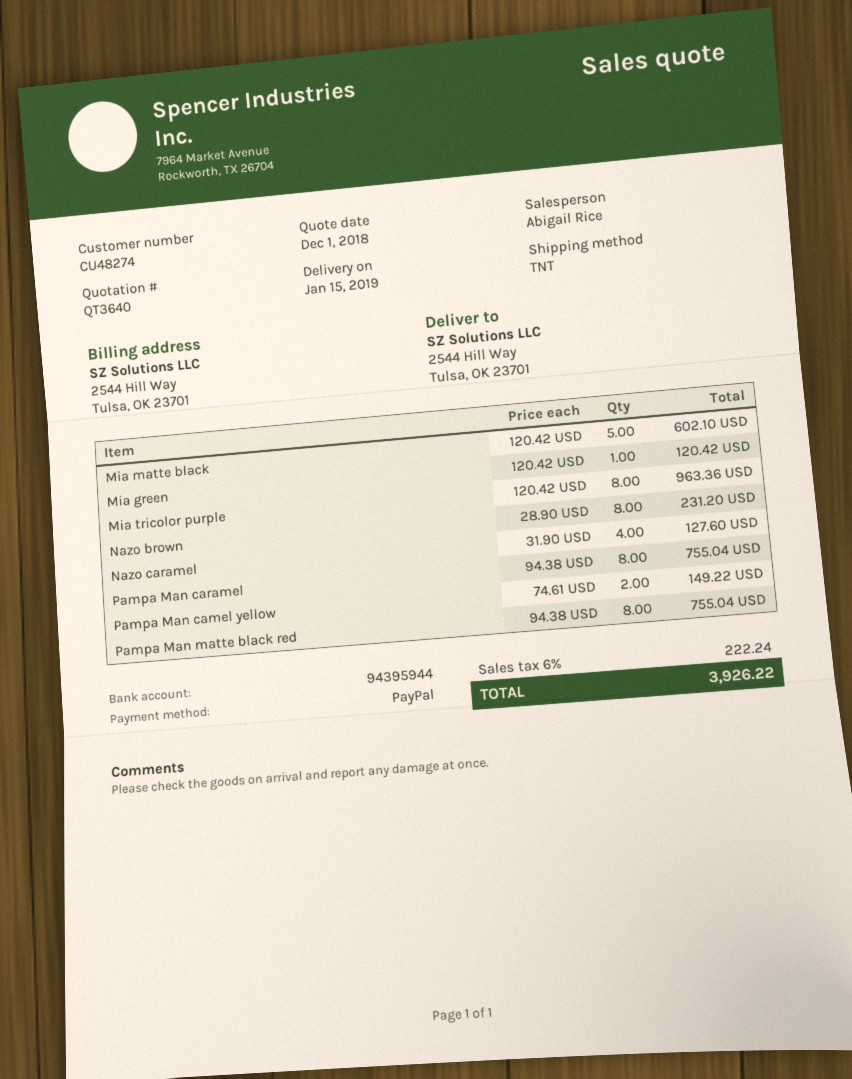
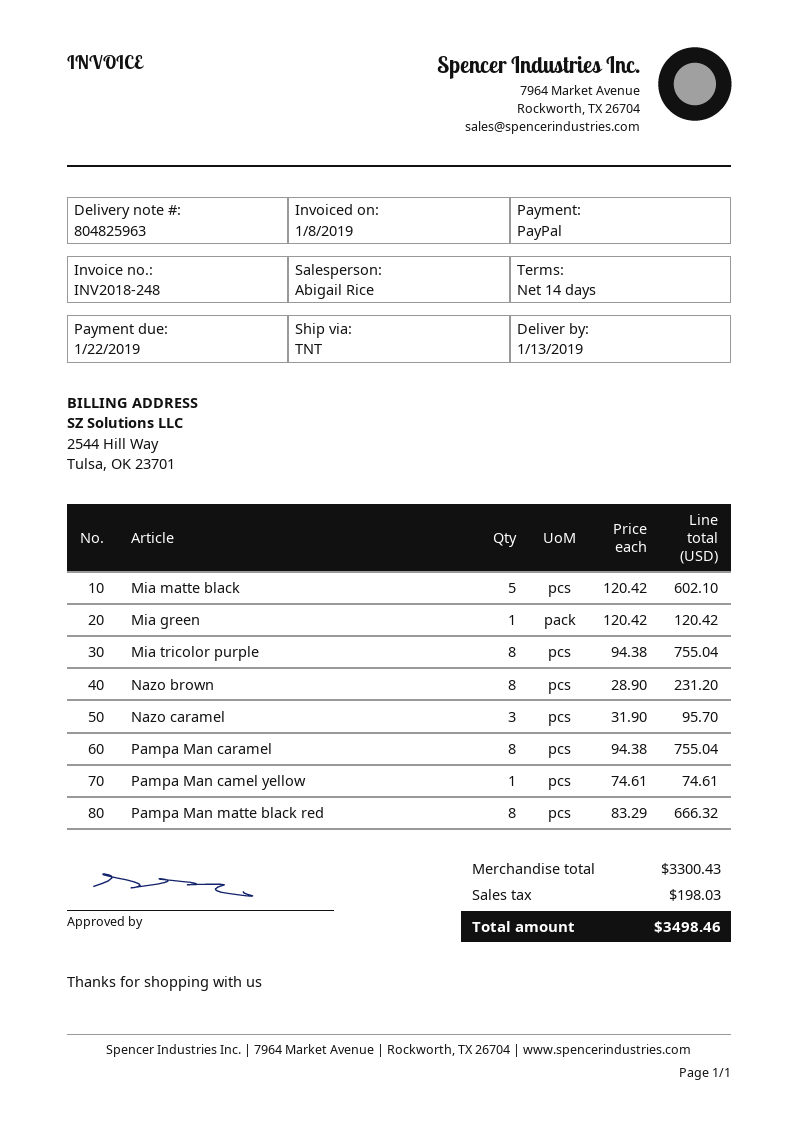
delivery date: 2019-01-15 -> 2019-01-13
Mia tricolor purple: 8 x 120.42 = 963.36 -> 8 x 94.38 = 755.04
Nazo caramel: 4 x 31.90 = 127.60 -> 3 x 31.90 = 95.70
Pampa Man camel yellow: 2 x 74.61 = 149.22 -> 1 x 74.61 = 74.61
Pampa Man matte black red: 8 x 94.38 = 755.04 -> 8 x 83.29 = 666.32
tax: 222.24 -> 198.03
total: 3926.22 -> 3498.46

